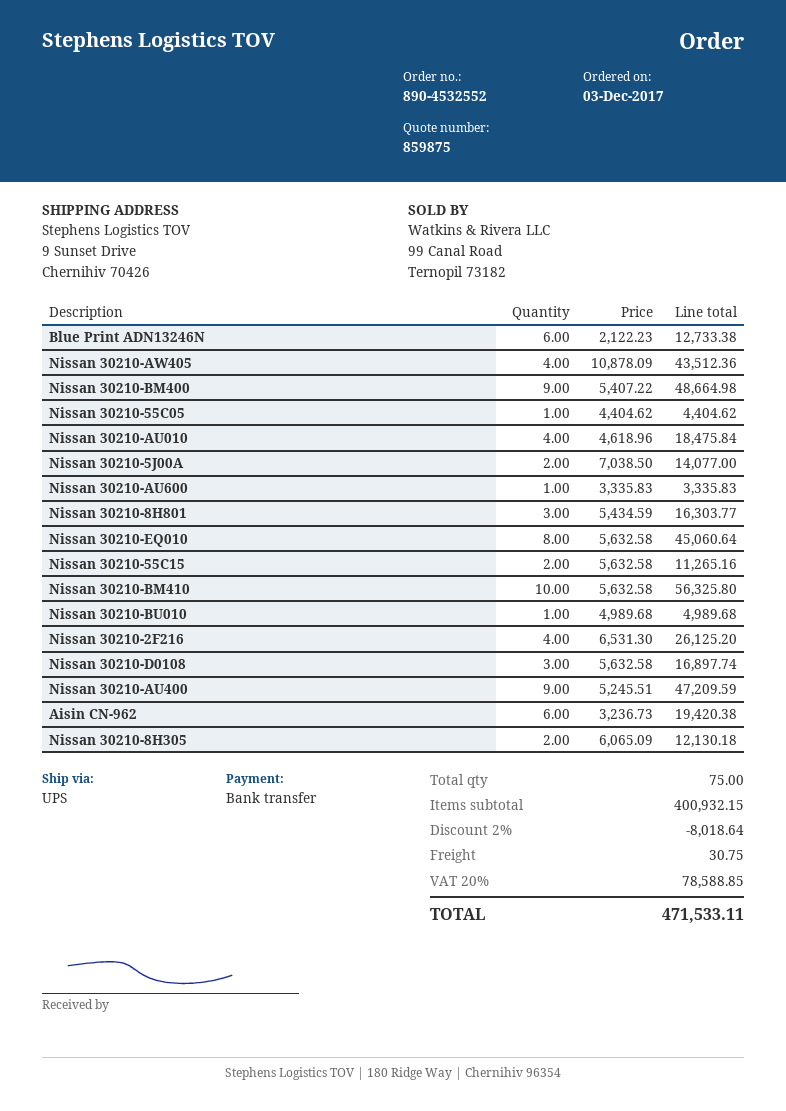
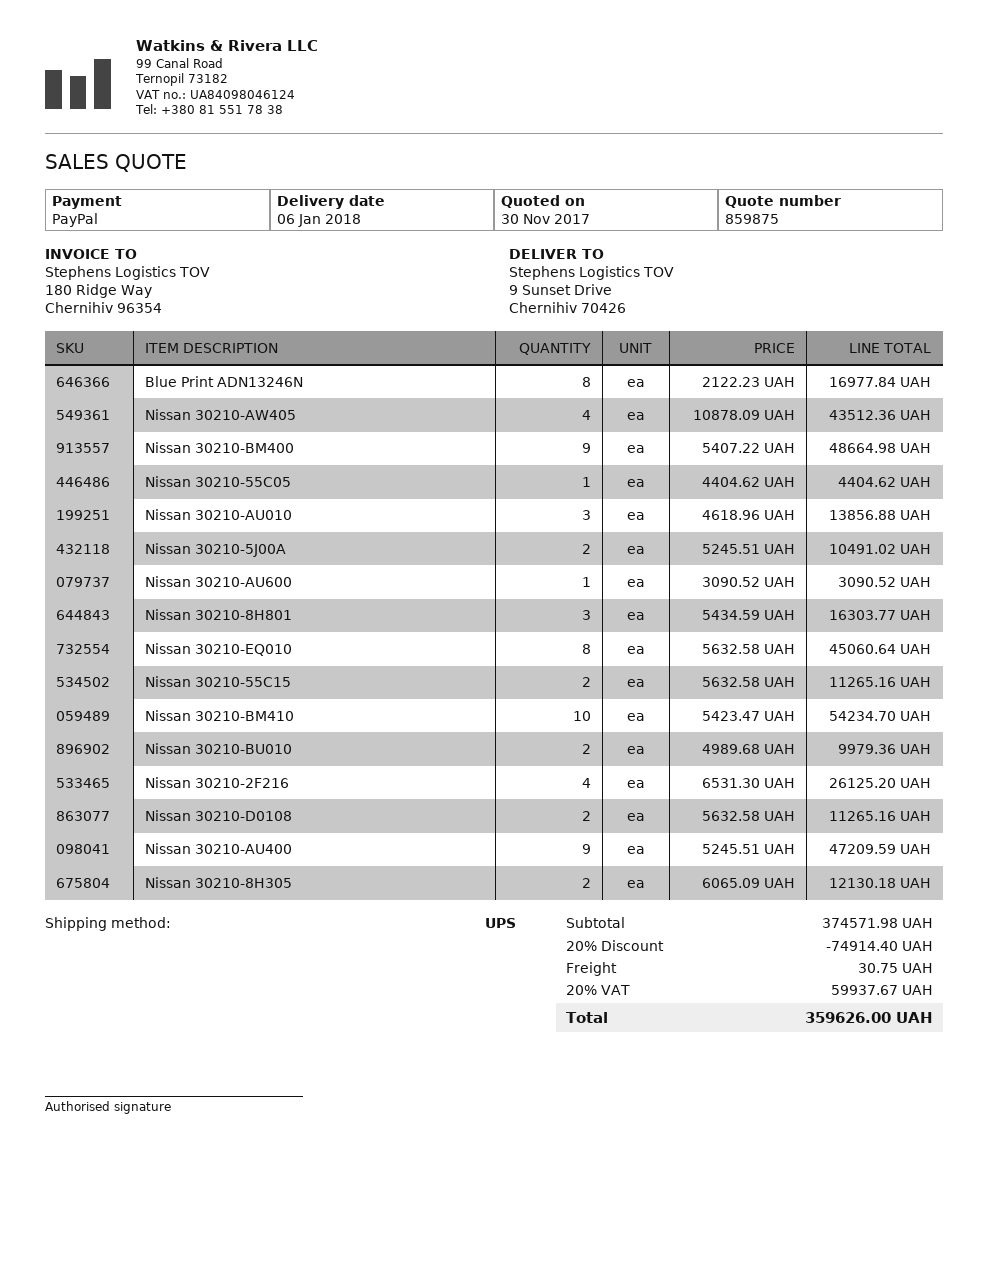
payment method: bank transfer -> PayPal
Blue Print ADN13246N: 6 x 2122.23 = 12733.38 -> 8 x 2122.23 = 16977.84
Nissan 30210-AU010: 4 x 4618.96 = 18475.84 -> 3 x 4618.96 = 13856.88
Nissan 30210-5J00A: 2 x 7038.50 = 14077.00 -> 2 x 5245.51 = 10491.02
Nissan 30210-AU600: 1 x 3335.83 = 3335.83 -> 1 x 3090.52 = 3090.52
Nissan 30210-BM410: 10 x 5632.58 = 56325.80 -> 10 x 5423.47 = 54234.70
Nissan 30210-BU010: 1 x 4989.68 = 4989.68 -> 2 x 4989.68 = 9979.36
Nissan 30210-D0108: 3 x 5632.58 = 16897.74 -> 2 x 5632.58 = 11265.16
Aisin CN-962: 6 x 3236.73 = 19420.38 -> none
subtotal: 400932.15 -> 374571.98
discount: 2% = 8018.64 -> 20% = 74914.40
tax: 20% = 78588.85 -> 20% = 59937.67
total: 471533.11 -> 359626.00

